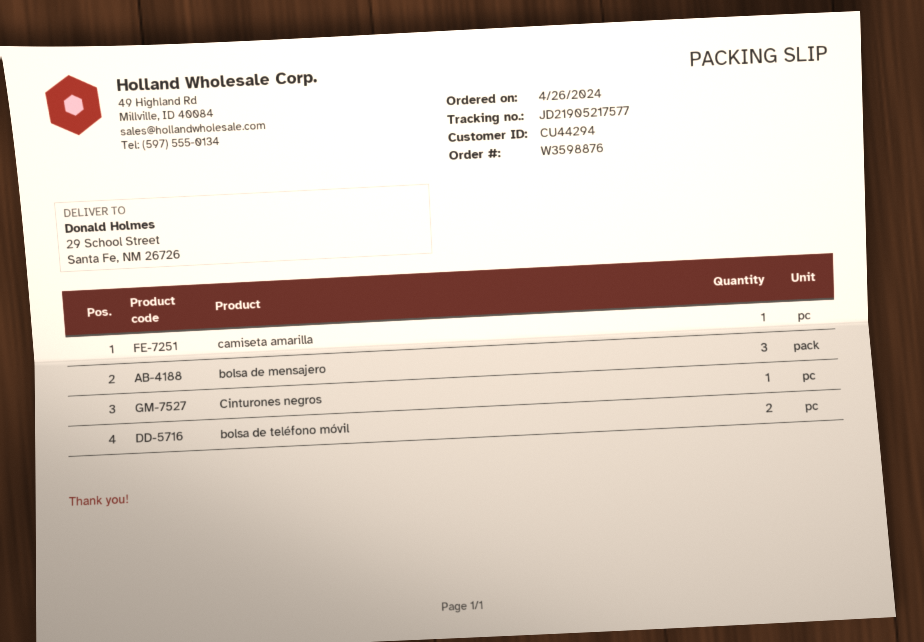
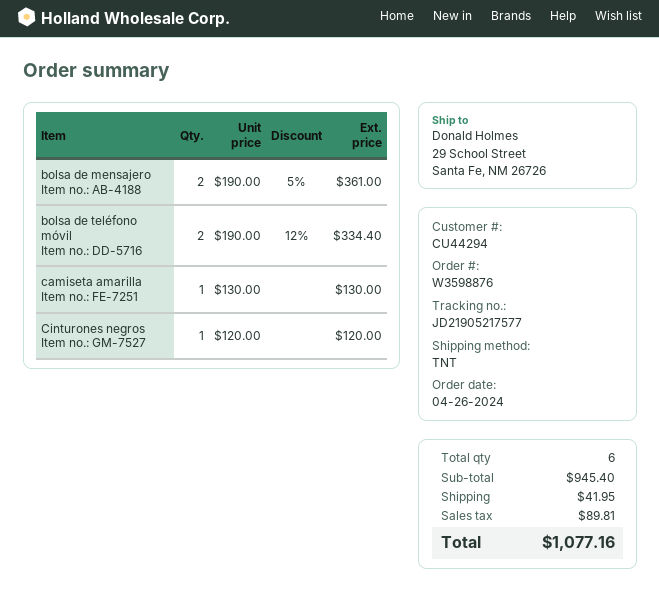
bolsa de mensajero: 3 -> 2

